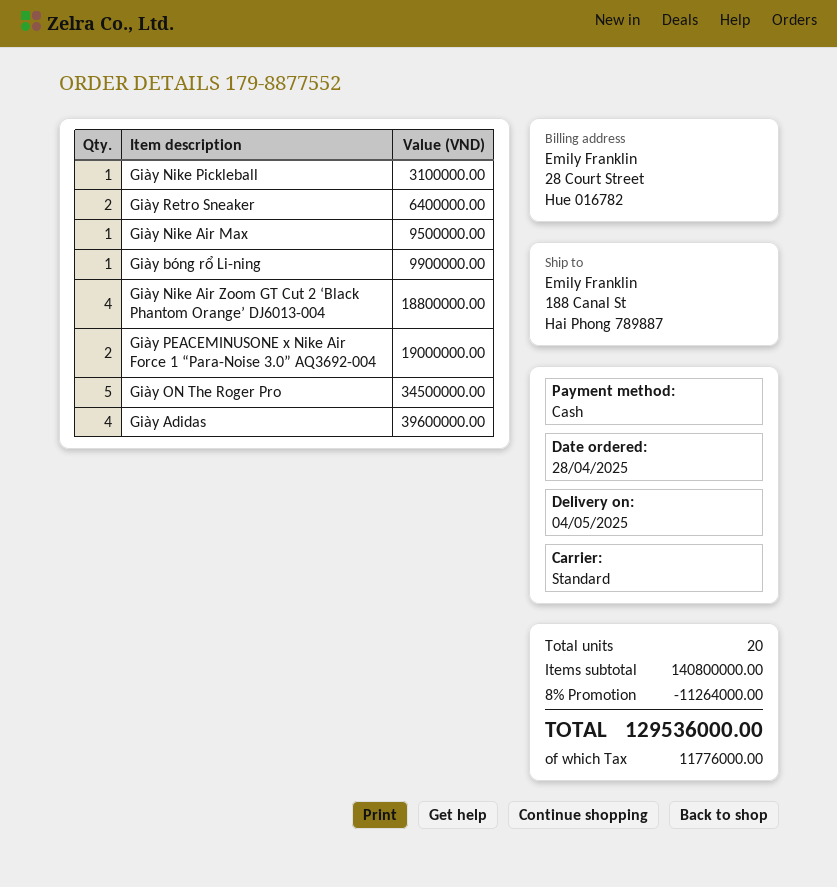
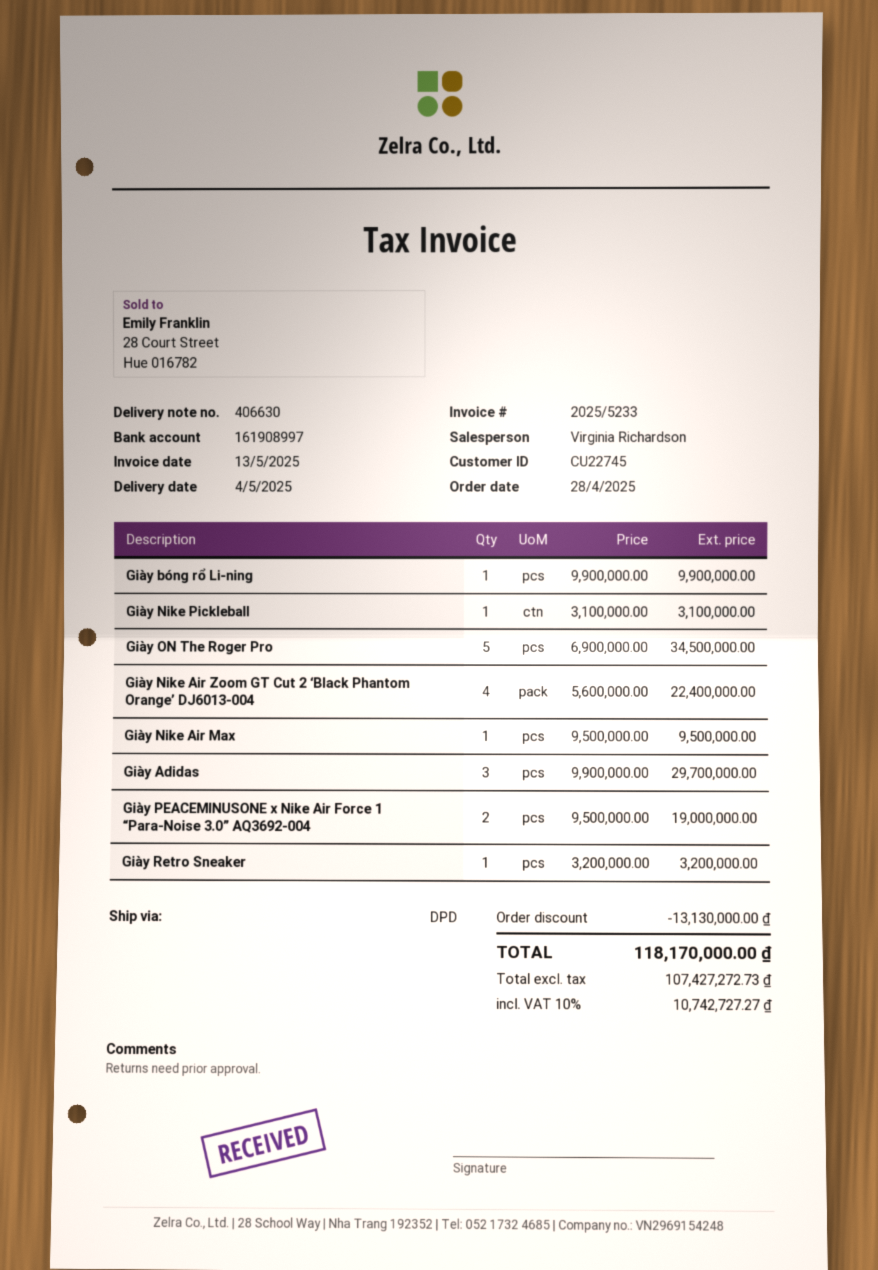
shipping method: standard -> DPD
Giày Retro Sneaker: 2 for 6400000.00 -> 1 for 3200000.00
Giày Nike Air Zoom GT Cut 2 ‘Black Phantom Orange’ DJ6013-004: 4 for 18800000.00 -> 4 for 22400000.00
Giày Adidas: 4 for 39600000.00 -> 3 for 29700000.00
discount: 11264000.00 -> 13130000.00
tax: 11776000.00 -> 10742727.27
total: 129536000.00 -> 118170000.00

